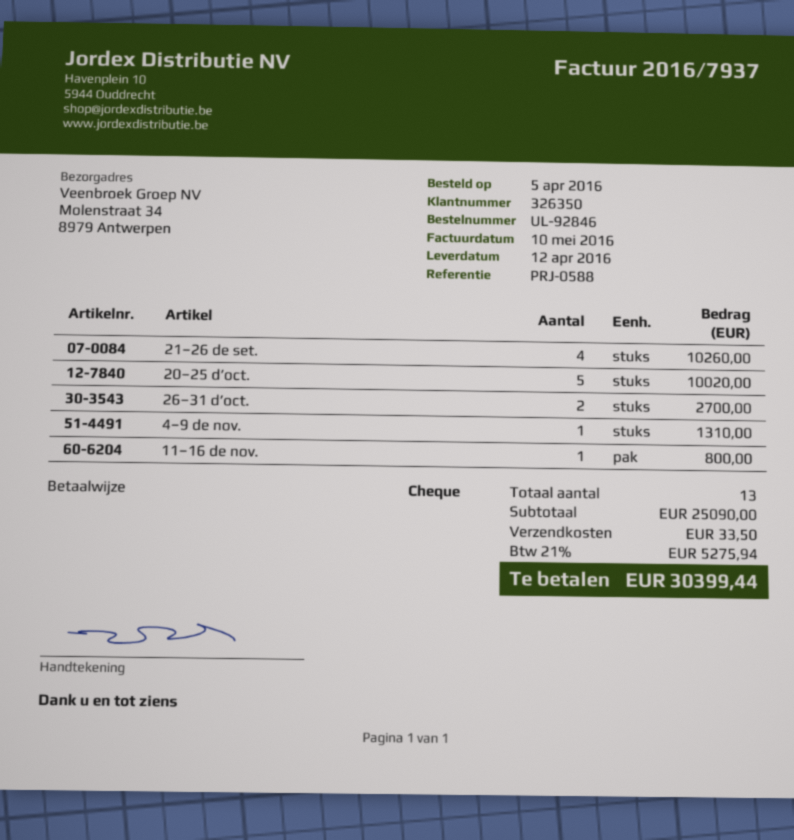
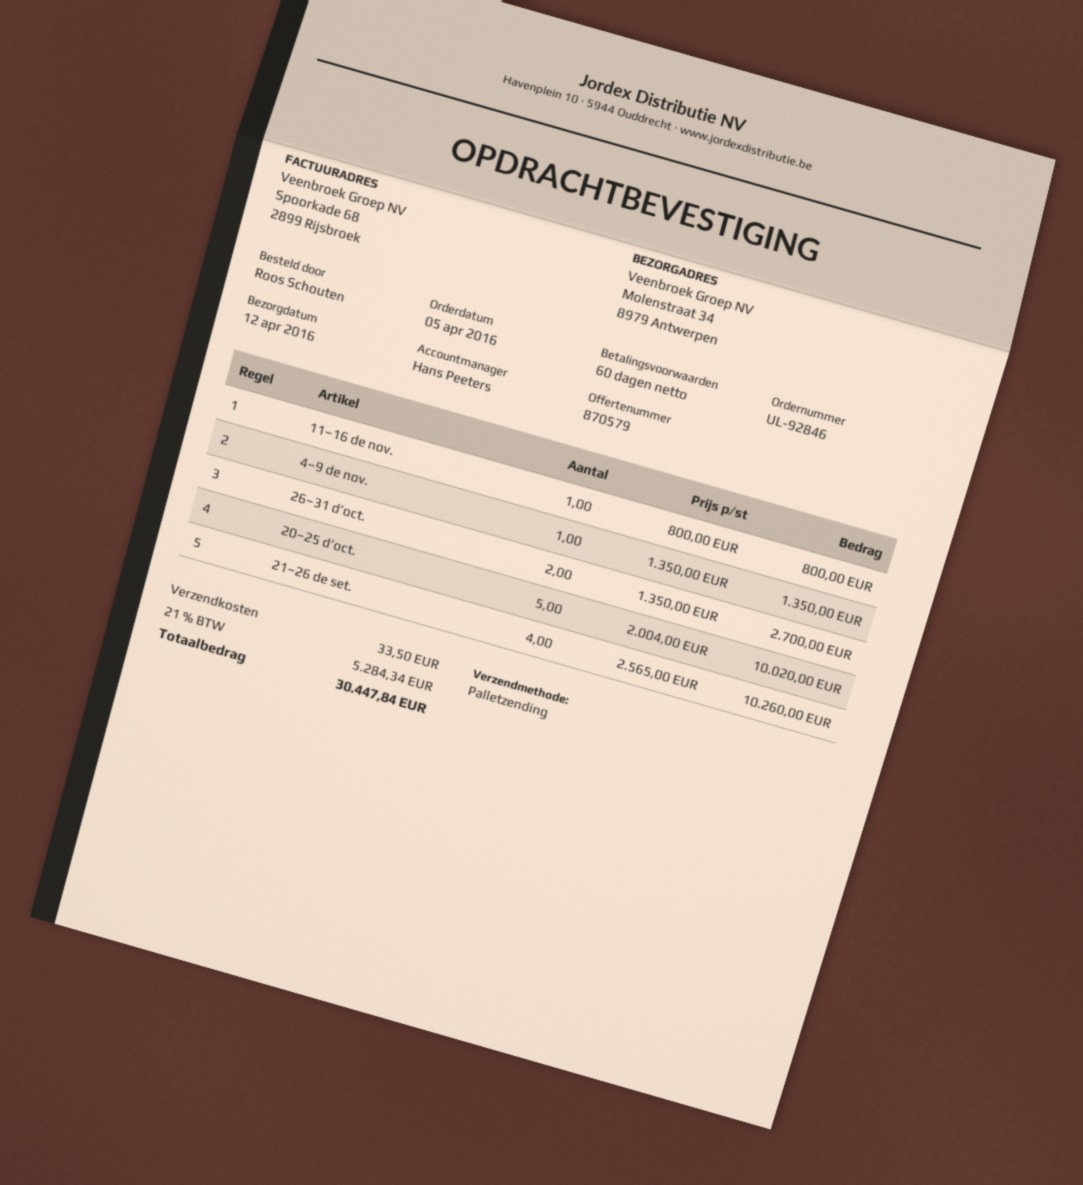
4–9 de nov.: 1 for 1310.00 -> 1 for 1350.00
tax: 21% = 5275.94 -> 21% = 5284.34
total: 30399.44 -> 30447.84

